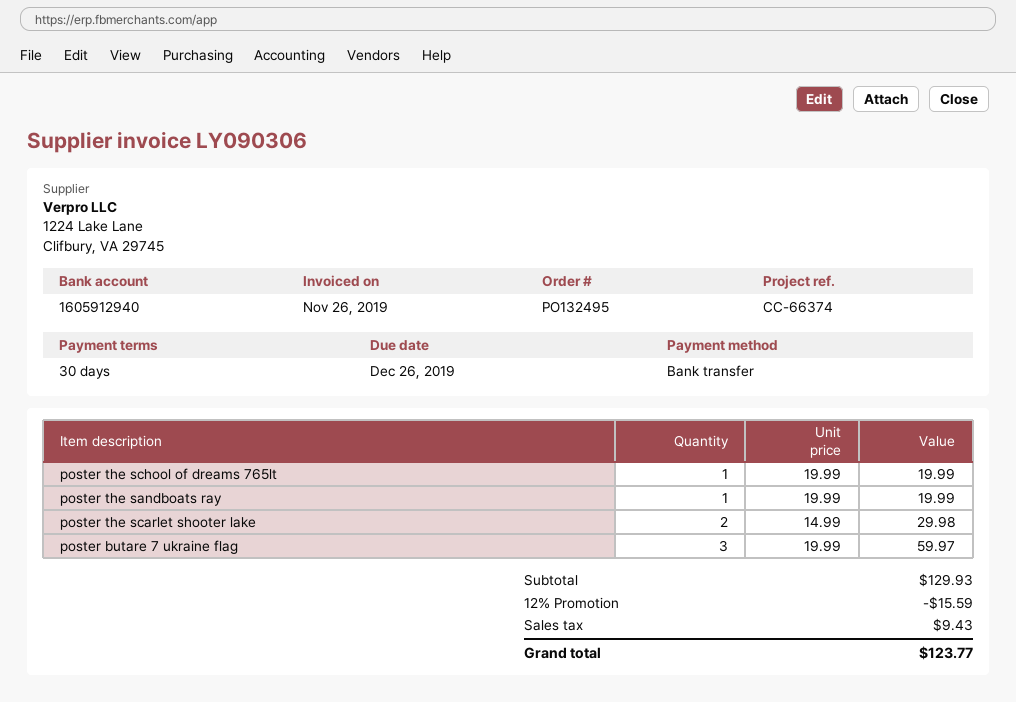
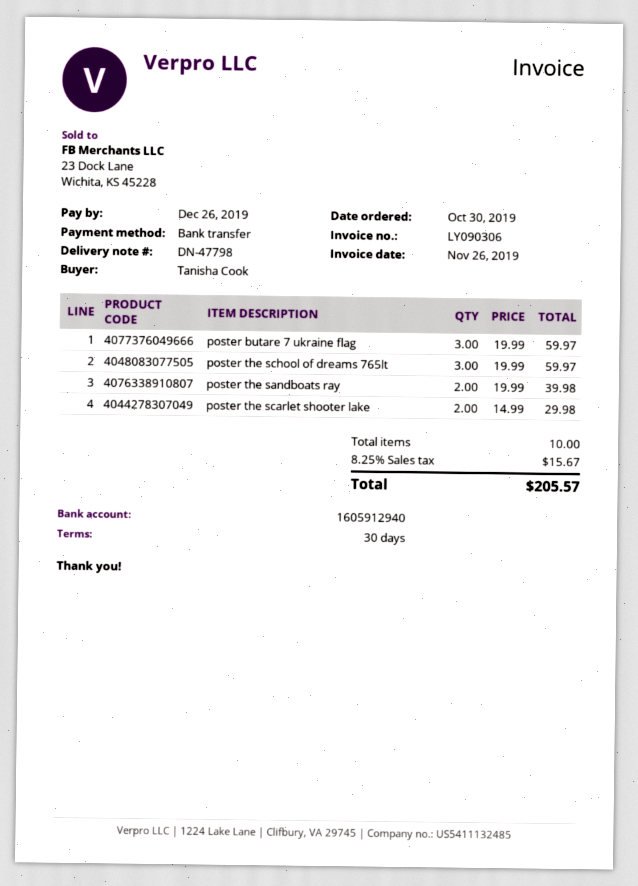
poster the school of dreams 765lt: 1 x 19.99 = 19.99 -> 3 x 19.99 = 59.97
poster the sandboats ray: 1 x 19.99 = 19.99 -> 2 x 19.99 = 39.98
discount: 12% = 15.59 -> none
tax: 9.43 -> 15.67
total: 123.77 -> 205.57

